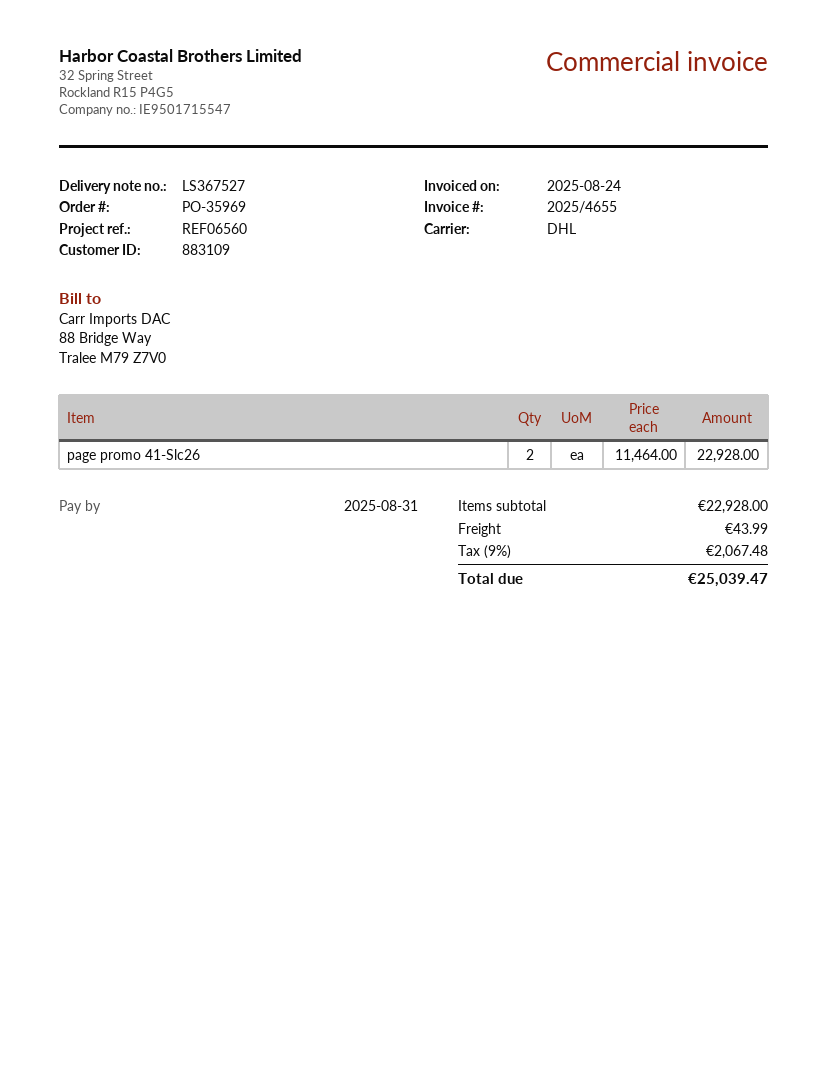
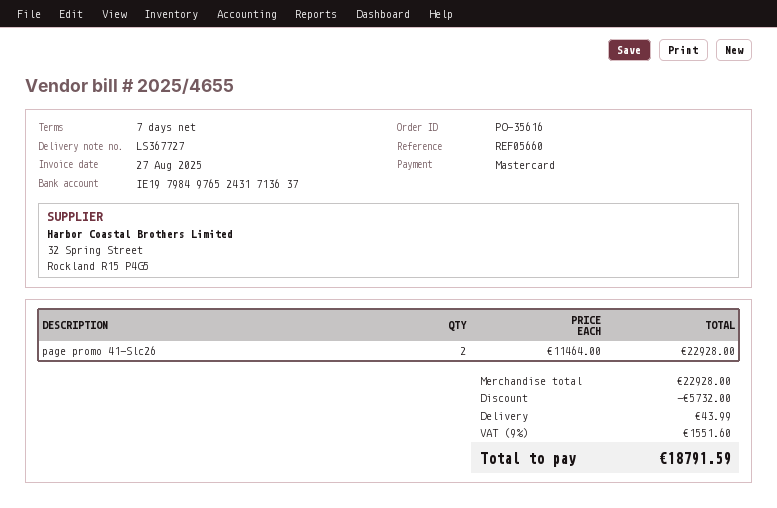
order number: PO-35969 -> PO-35616
delivery note number: LS367527 -> LS367727
invoice date: 2025-08-24 -> 2025-08-27
reference: REF06560 -> REF05660
discount: none -> 5732.00
tax: 9% = 2067.48 -> 9% = 1551.60
total: 25039.47 -> 18791.59

